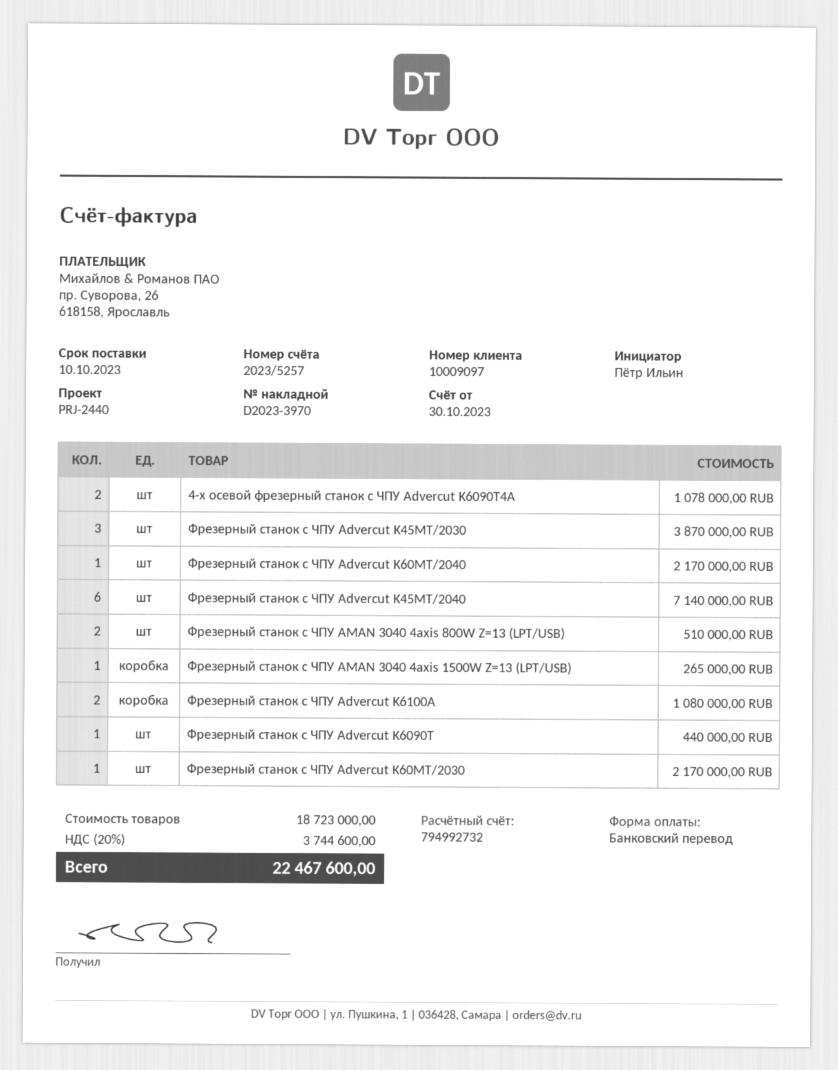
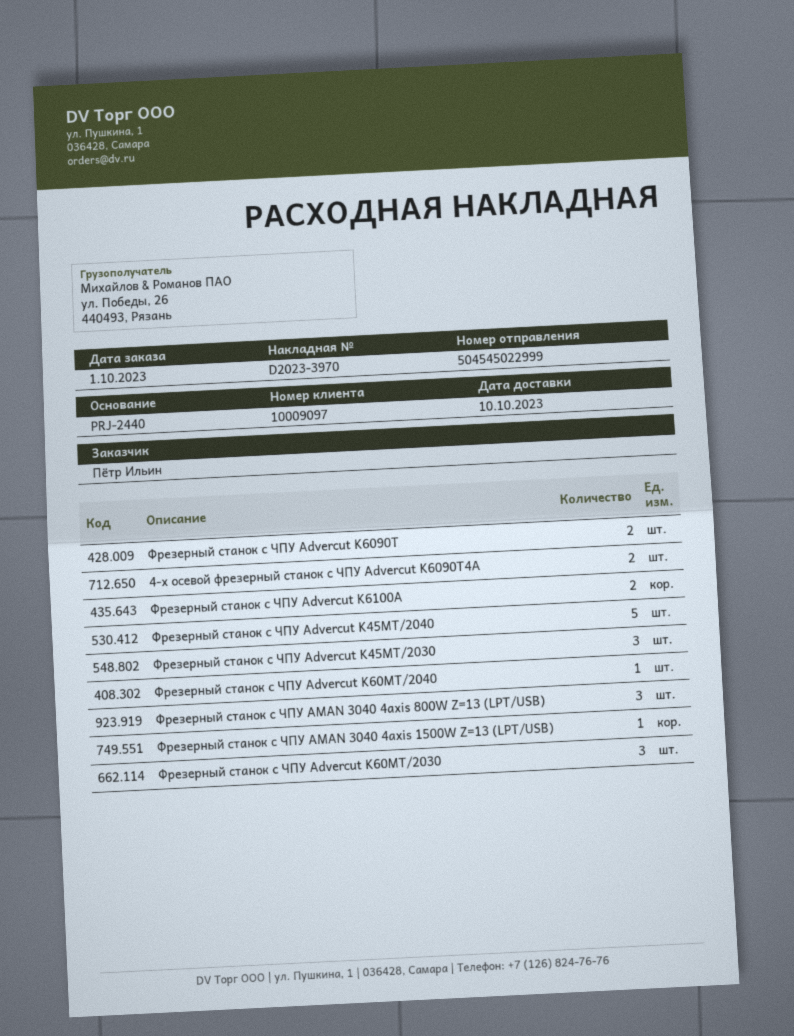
Фрезерный станок с ЧПУ Advercut K45MT/2040: 6 -> 5
Фрезерный станок с ЧПУ AMAN 3040 4axis 800W Z=13 (LPT/USB): 2 -> 3
Фрезерный станок с ЧПУ Advercut K6090T: 1 -> 2
Фрезерный станок с ЧПУ Advercut K60MT/2030: 1 -> 3

